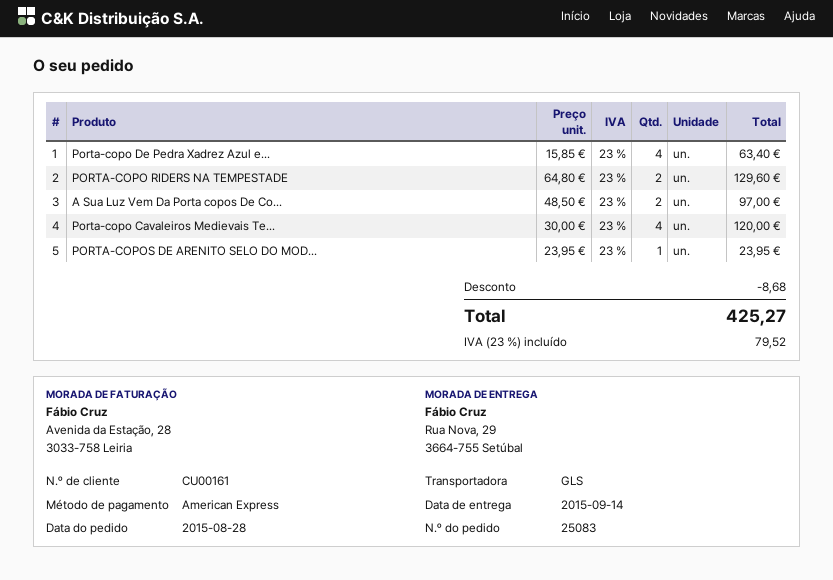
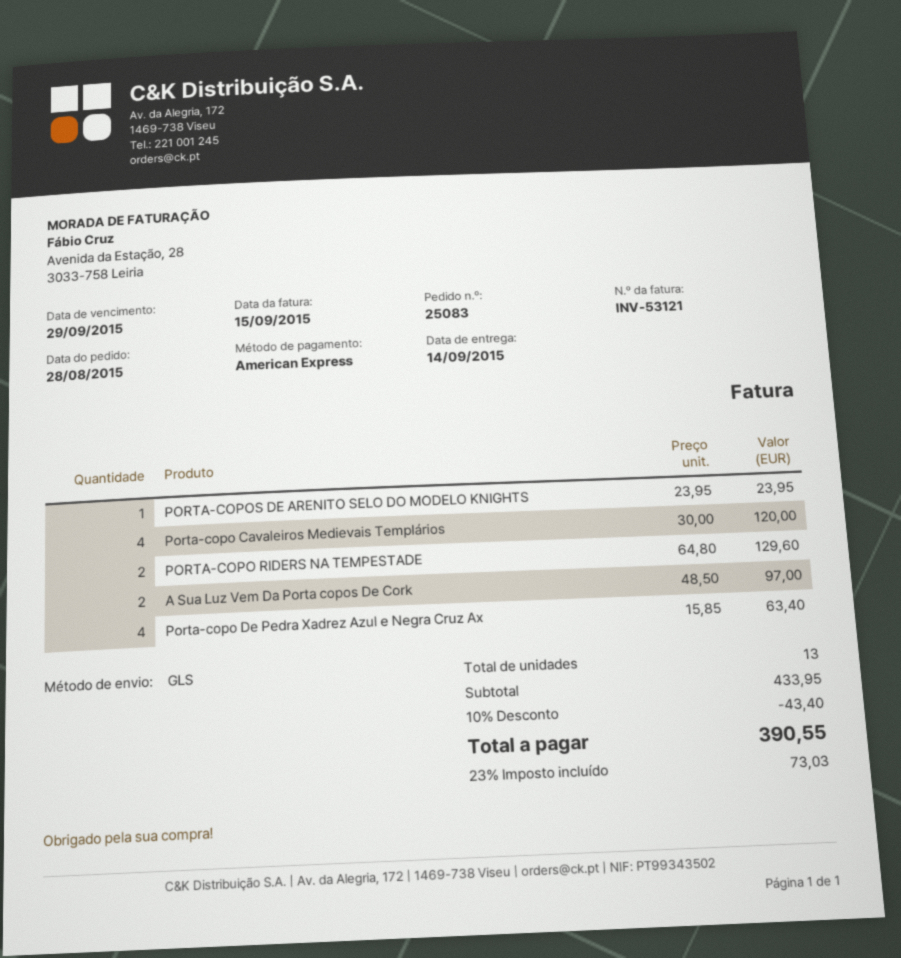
discount: 8.68 -> 43.40
tax: 23% = 79.52 -> 23% = 73.03
total: 425.27 -> 390.55

